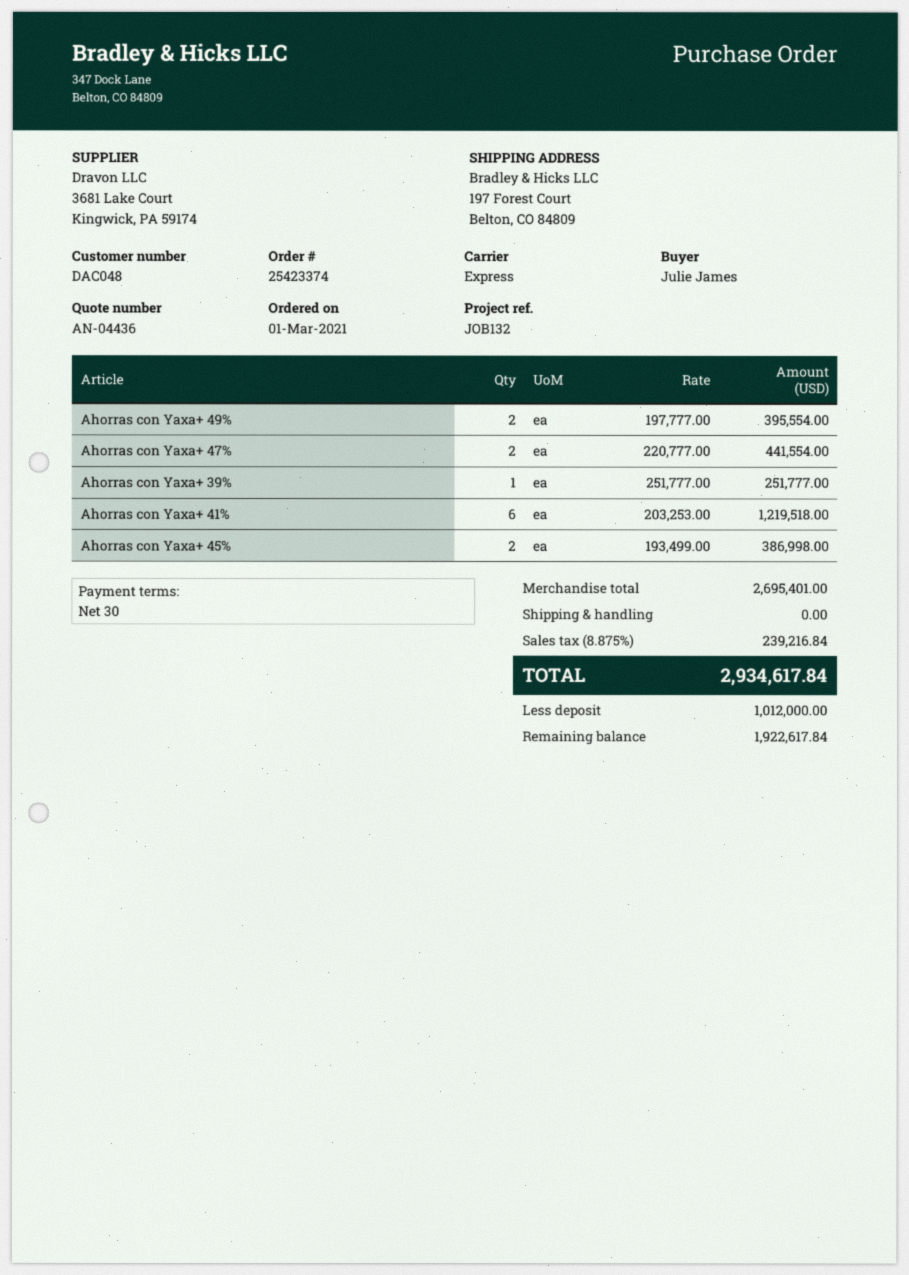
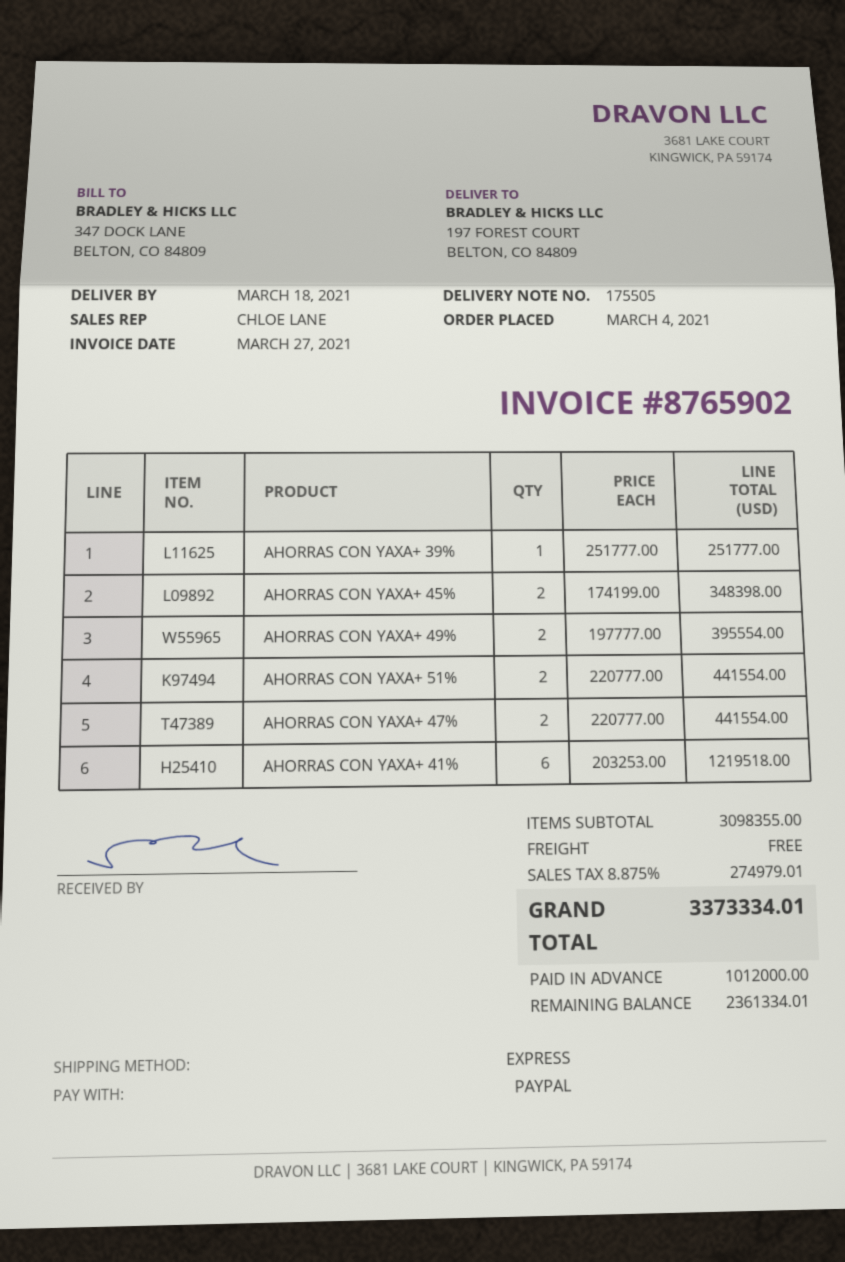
order date: 2021-03-01 -> 2021-03-04
Ahorras con Yaxa+ 45%: 2 x 193499.00 = 386998.00 -> 2 x 174199.00 = 348398.00
AHORRAS CON YAXA+ 51%: none -> 2 x 220777.00 = 441554.00
subtotal: 2695401.00 -> 3098355.00
tax: 8.875% = 239216.84 -> 8.875% = 274979.01
total: 2934617.84 -> 3373334.01
balance: 1922617.84 -> 2361334.01

